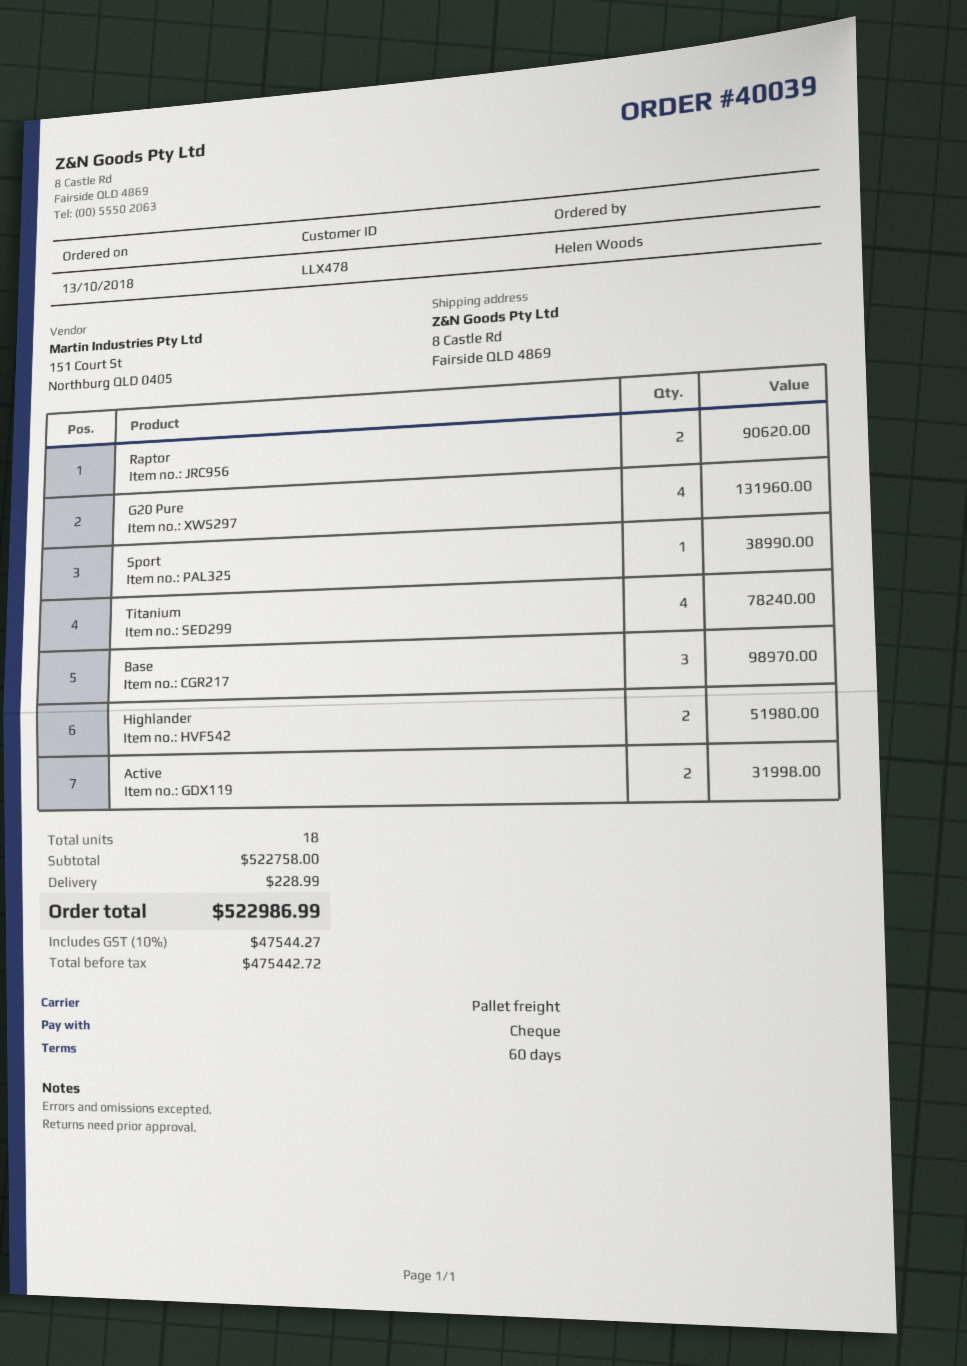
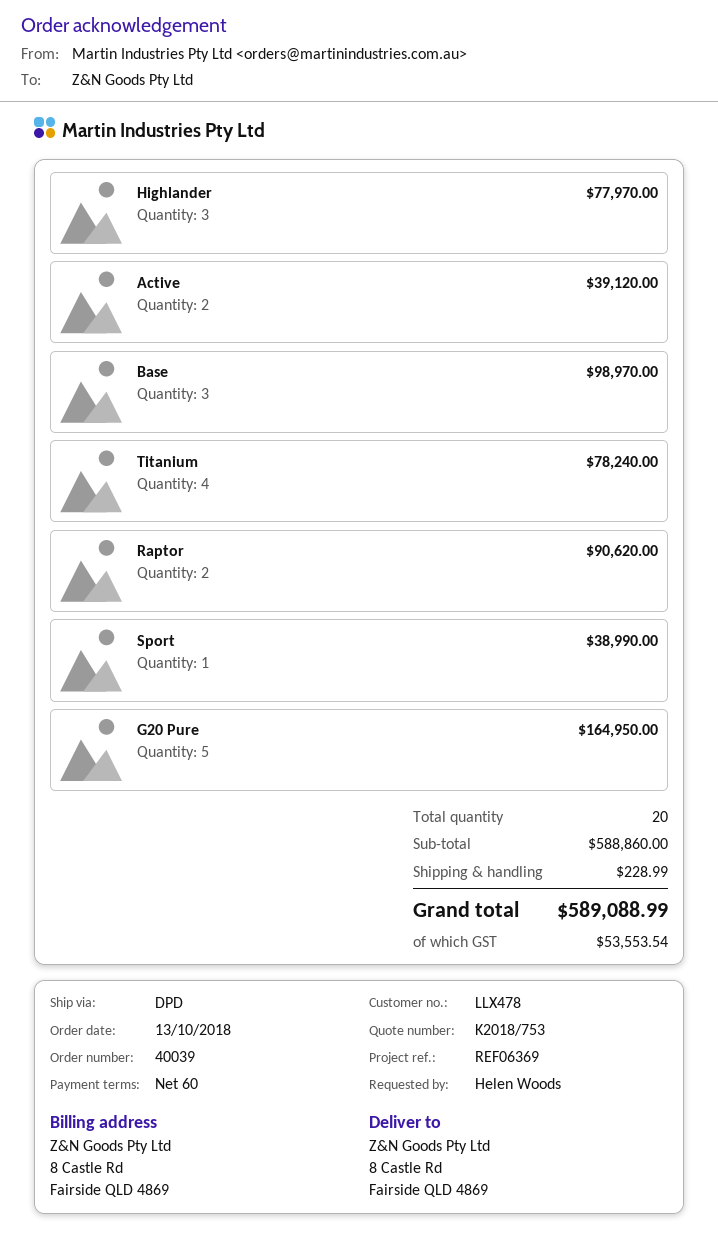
shipping method: pallet freight -> DPD
G20 Pure: 4 for 131960.00 -> 5 for 164950.00
Highlander: 2 for 51980.00 -> 3 for 77970.00
Active: 2 for 31998.00 -> 2 for 39120.00
total quantity: 18 -> 20
subtotal: 522758.00 -> 588860.00
tax: 47544.27 -> 53553.54
total: 522986.99 -> 589088.99

